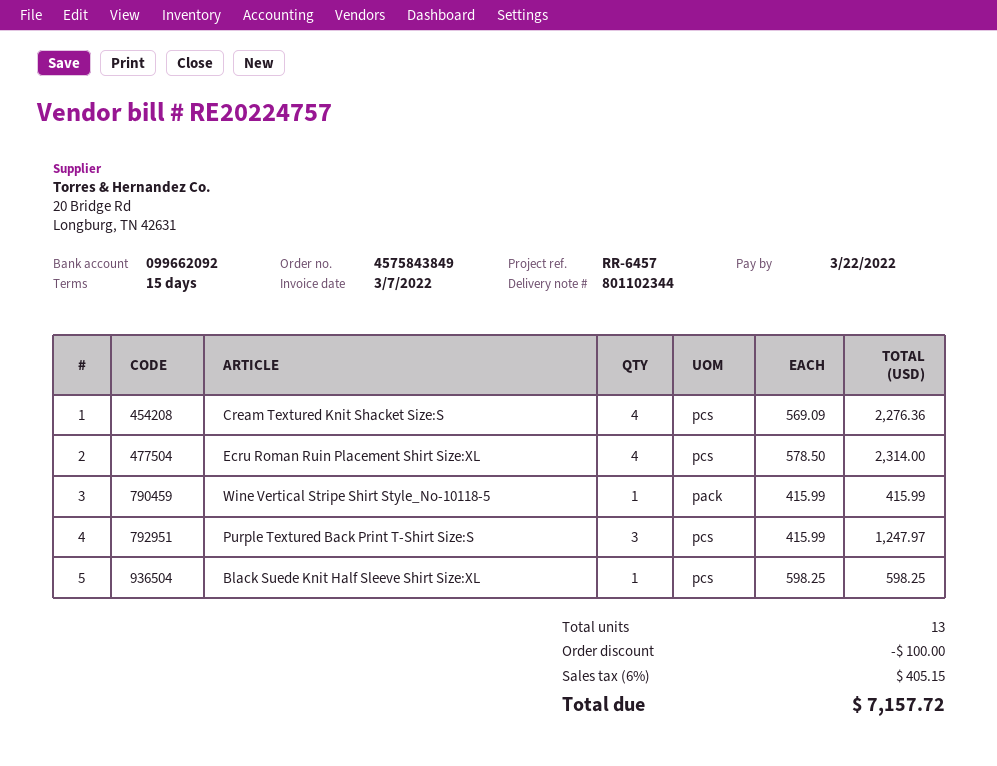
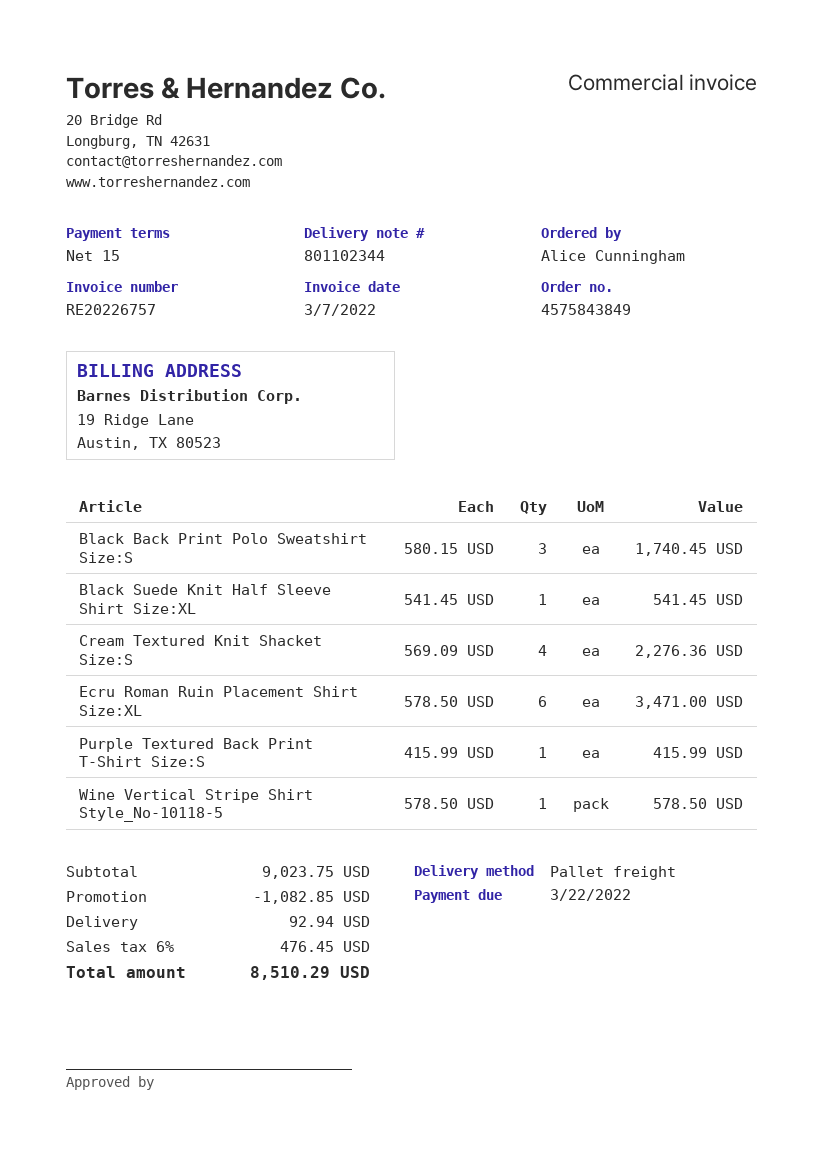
invoice number: RE20224757 -> RE20226757
Ecru Roman Ruin Placement Shirt Size:XL: 4 x 578.50 = 2314.00 -> 6 x 578.50 = 3471.00
Wine Vertical Stripe Shirt Style_No-10118-5: 1 x 415.99 = 415.99 -> 1 x 578.50 = 578.50
Purple Textured Back Print T-Shirt Size:S: 3 x 415.99 = 1247.97 -> 1 x 415.99 = 415.99
Black Suede Knit Half Sleeve Shirt Size:XL: 1 x 598.25 = 598.25 -> 1 x 541.45 = 541.45
Black Back Print Polo Sweatshirt Size:S: none -> 3 x 580.15 = 1740.45
discount: 100.00 -> 1082.85
shipping: none -> 92.94
tax: 6% = 405.15 -> 6% = 476.45
total: 7157.72 -> 8510.29

